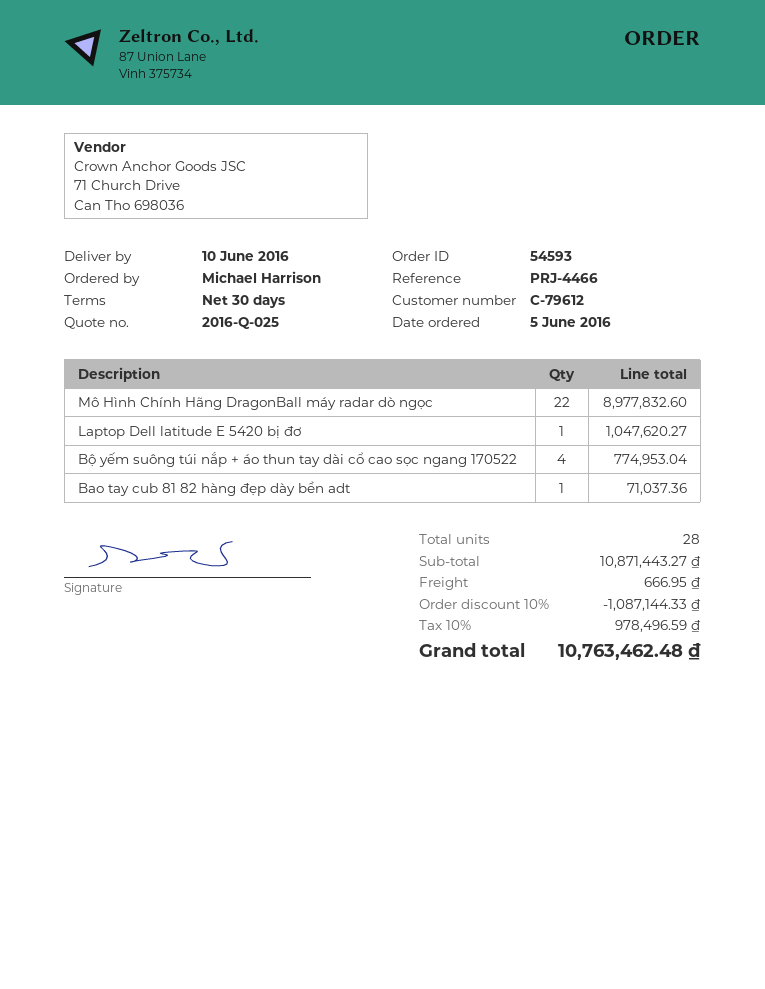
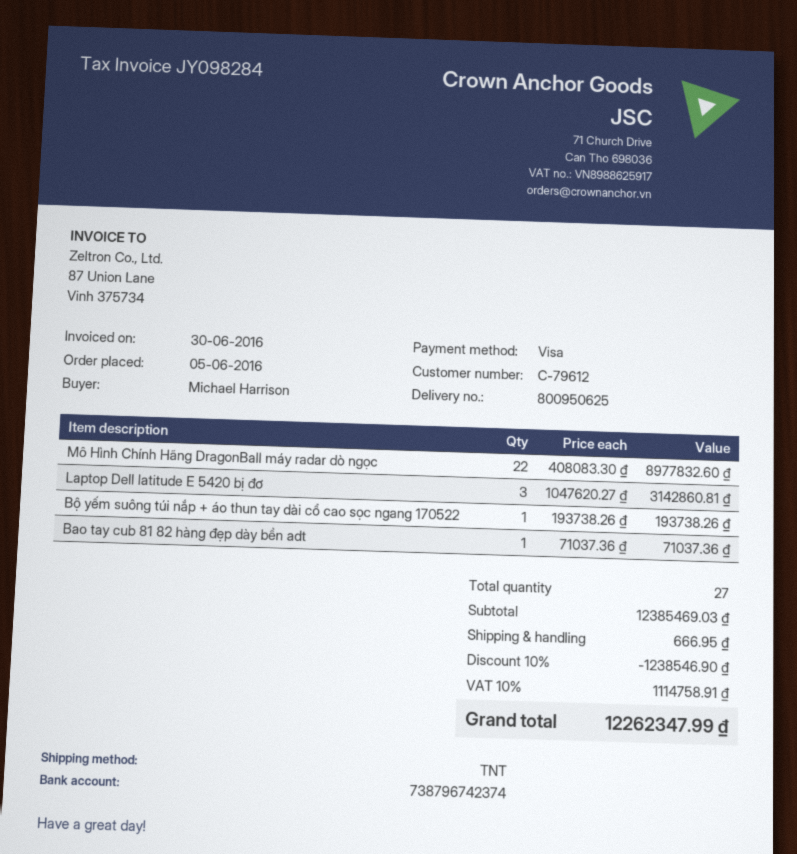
Laptop Dell latitude E 5420 bị đơ: 1 for 1047620.27 -> 3 for 3142860.81
Bộ yếm suông túi nắp + áo thun tay dài cổ cao sọc ngang 170522: 4 for 774953.04 -> 1 for 193738.26
total quantity: 28 -> 27
subtotal: 10871443.27 -> 12385469.03
discount: 10% = 1087144.33 -> 10% = 1238546.90
tax: 10% = 978496.59 -> 10% = 1114758.91
total: 10763462.48 -> 12262347.99

